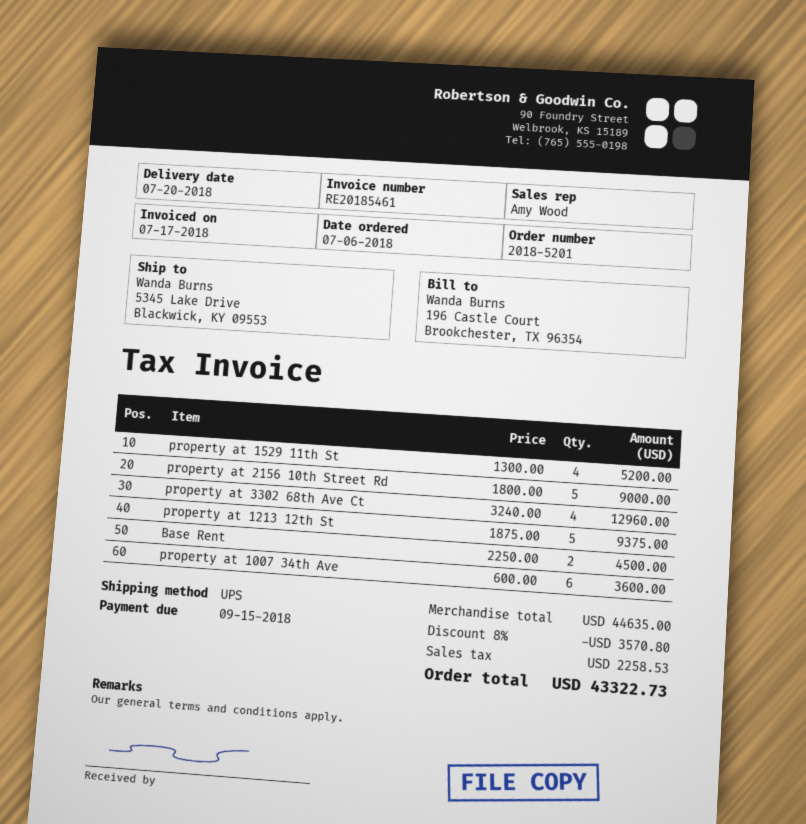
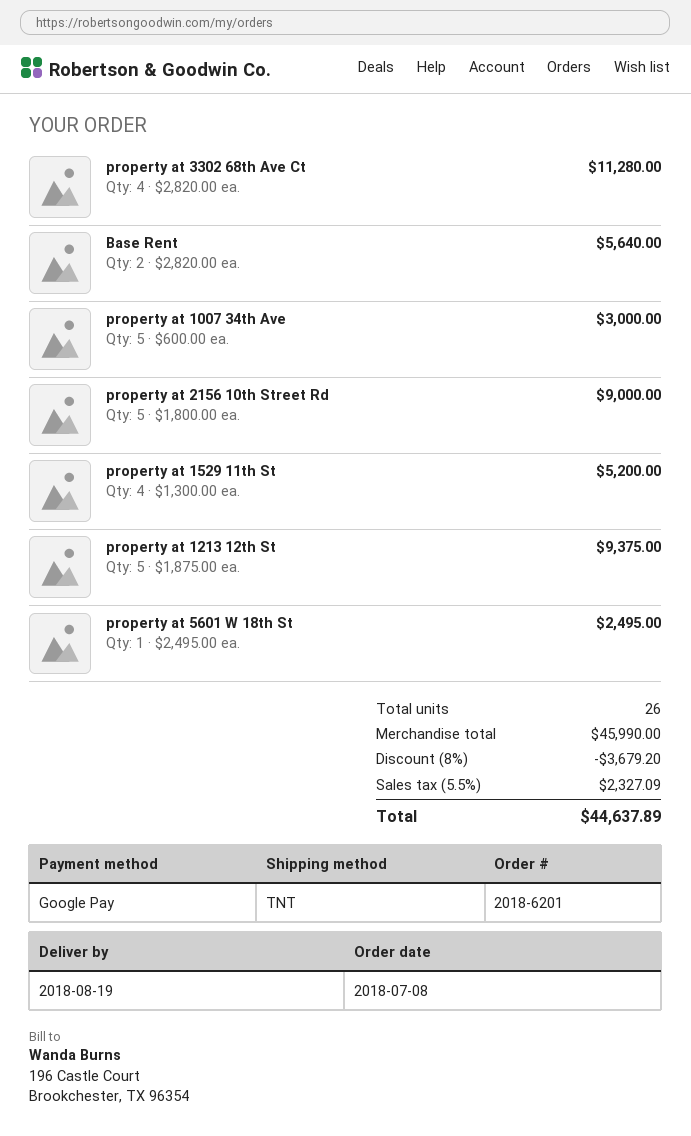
order number: 2018-5201 -> 2018-6201
order date: 2018-07-06 -> 2018-07-08
delivery date: 2018-07-20 -> 2018-08-19
shipping method: UPS -> TNT
property at 3302 68th Ave Ct: 4 x 3240.00 = 12960.00 -> 4 x 2820.00 = 11280.00
Base Rent: 2 x 2250.00 = 4500.00 -> 2 x 2820.00 = 5640.00
property at 1007 34th Ave: 6 x 600.00 = 3600.00 -> 5 x 600.00 = 3000.00
property at 5601 W 18th St: none -> 1 x 2495.00 = 2495.00
subtotal: 44635.00 -> 45990.00
discount: 8% = 3570.80 -> 8% = 3679.20
tax: 2258.53 -> 2327.09
total: 43322.73 -> 44637.89

